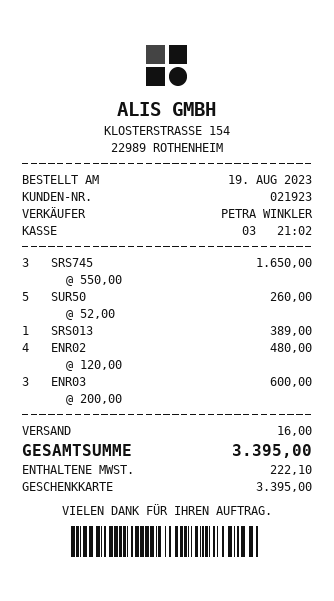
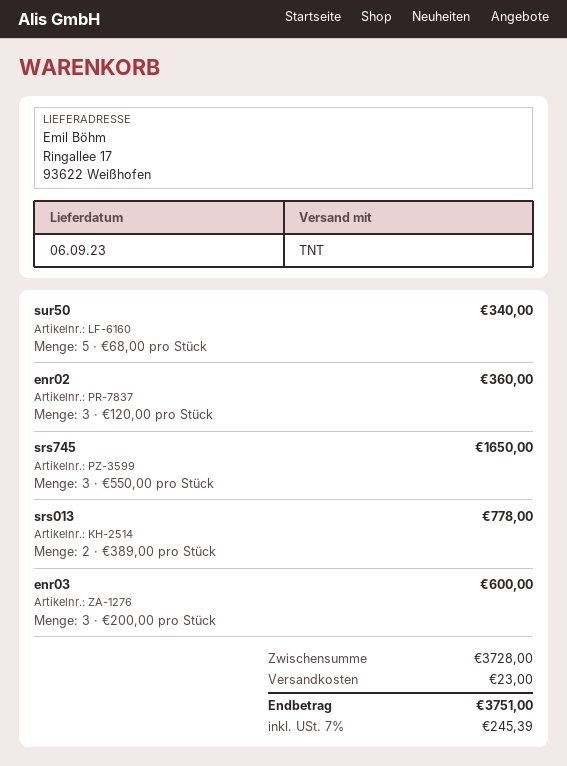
SUR50: 5 x 52.00 = 260.00 -> 5 x 68.00 = 340.00
SRS013: 1 x 389.00 = 389.00 -> 2 x 389.00 = 778.00
ENR02: 4 x 120.00 = 480.00 -> 3 x 120.00 = 360.00
shipping: 16.00 -> 23.00
tax: 222.10 -> 245.39
total: 3395.00 -> 3751.00

